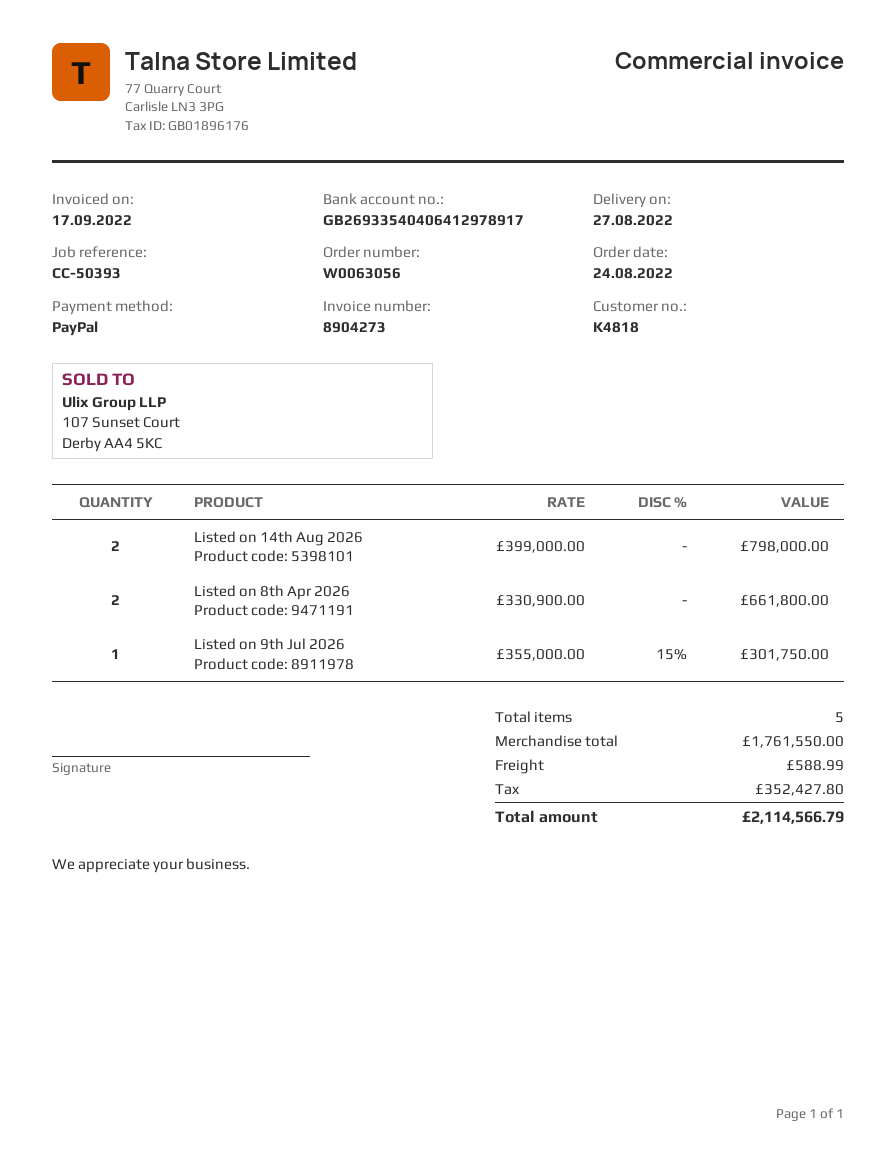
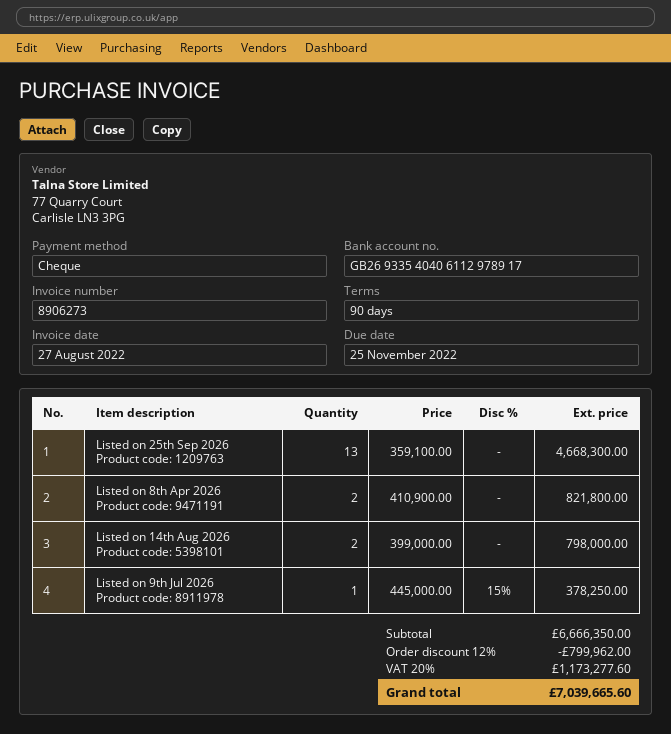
invoice number: 8904273 -> 8906273
invoice date: 2022-09-17 -> 2022-08-27
payment method: PayPal -> cheque
bank account: GB26933540406412978917 -> GB26933540406112978917
Listed on 8th Apr 2026: 2 x 330900.00 = 661800.00 -> 2 x 410900.00 = 821800.00
Listed on 9th Jul 2026: 1 x 355000.00 - 15% = 301750.00 -> 1 x 445000.00 - 15% = 378250.00
Listed on 25th Sep 2026: none -> 13 x 359100.00 = 4668300.00
subtotal: 1761550.00 -> 6666350.00
discount: none -> 12% = 799962.00
shipping: 588.99 -> none
tax: 352427.80 -> 1173277.60
total: 2114566.79 -> 7039665.60

